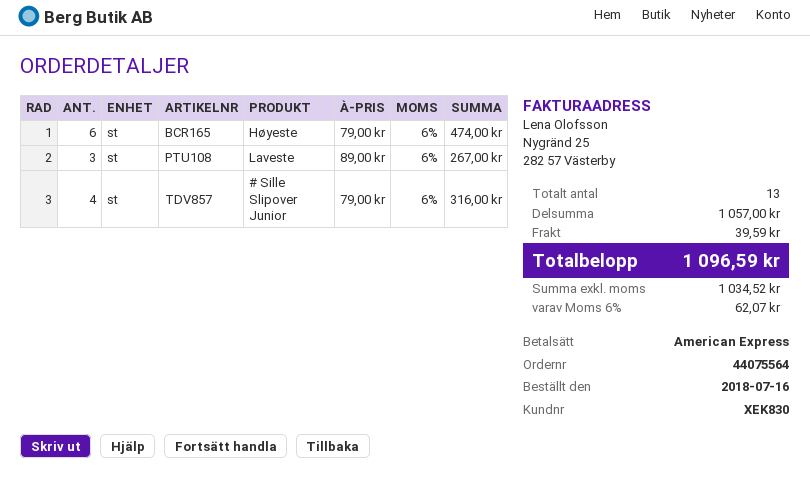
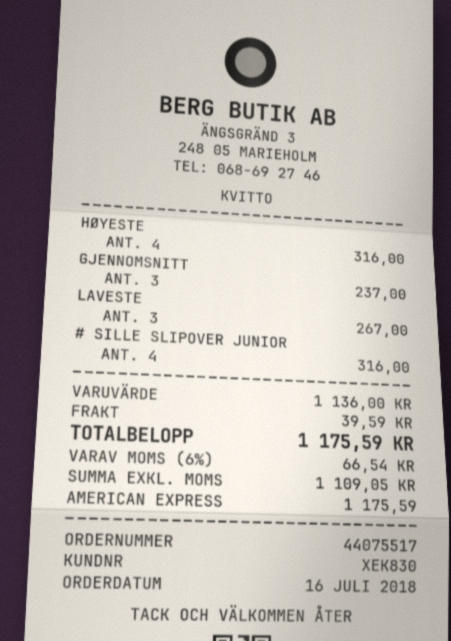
order number: 44075564 -> 44075517
Høyeste: 6 for 474.00 -> 4 for 316.00
GJENNOMSNITT: none -> 3 for 237.00
subtotal: 1057.00 -> 1136.00
net: 1034.52 -> 1109.05
tax: 6% = 62.07 -> 6% = 66.54
total: 1096.59 -> 1175.59

